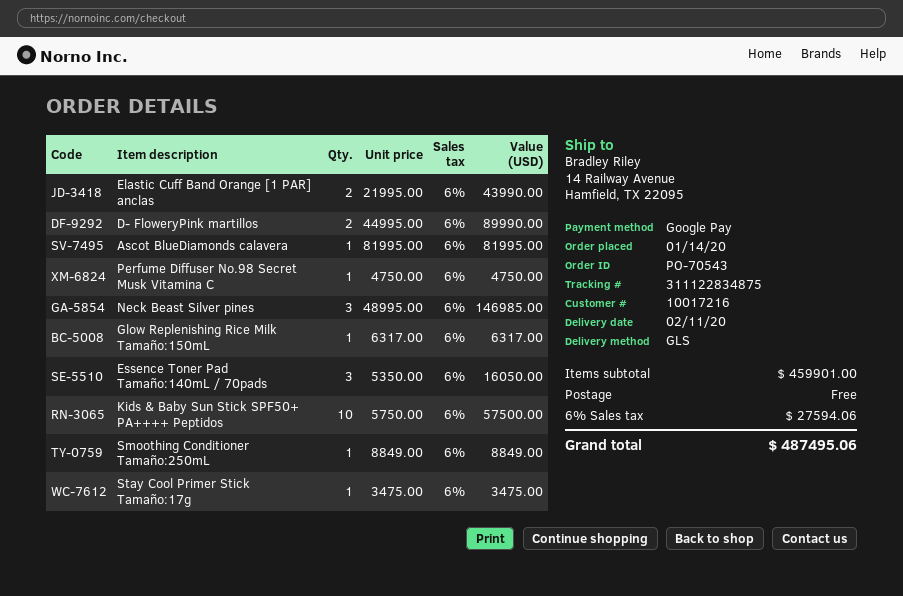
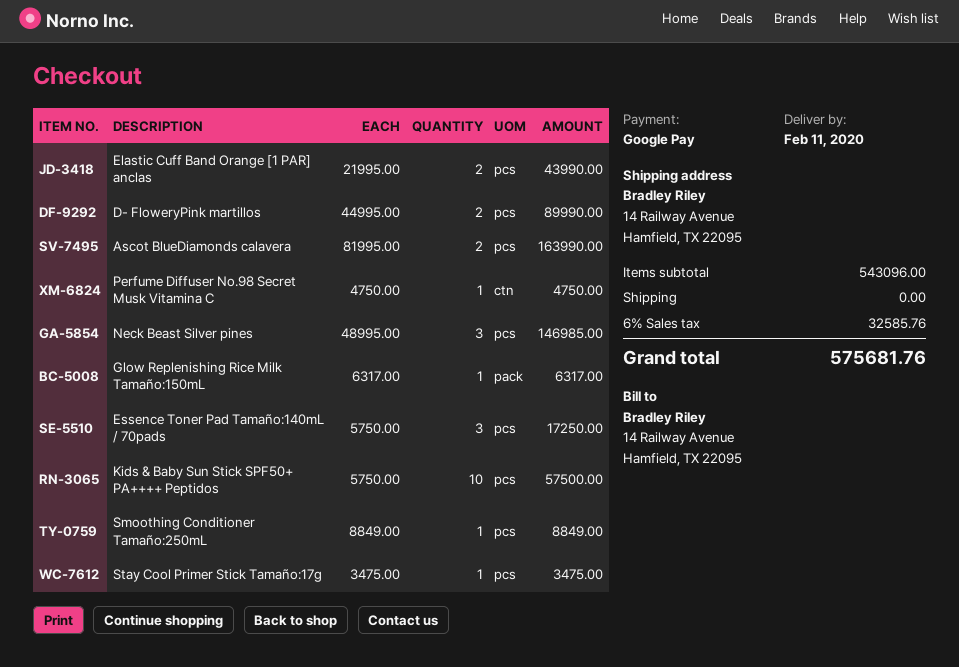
Ascot BlueDiamonds calavera: 1 x 81995.00 = 81995.00 -> 2 x 81995.00 = 163990.00
Essence Toner Pad Tamaño:140mL / 70pads: 3 x 5350.00 = 16050.00 -> 3 x 5750.00 = 17250.00
subtotal: 459901.00 -> 543096.00
tax: 6% = 27594.06 -> 6% = 32585.76
total: 487495.06 -> 575681.76

